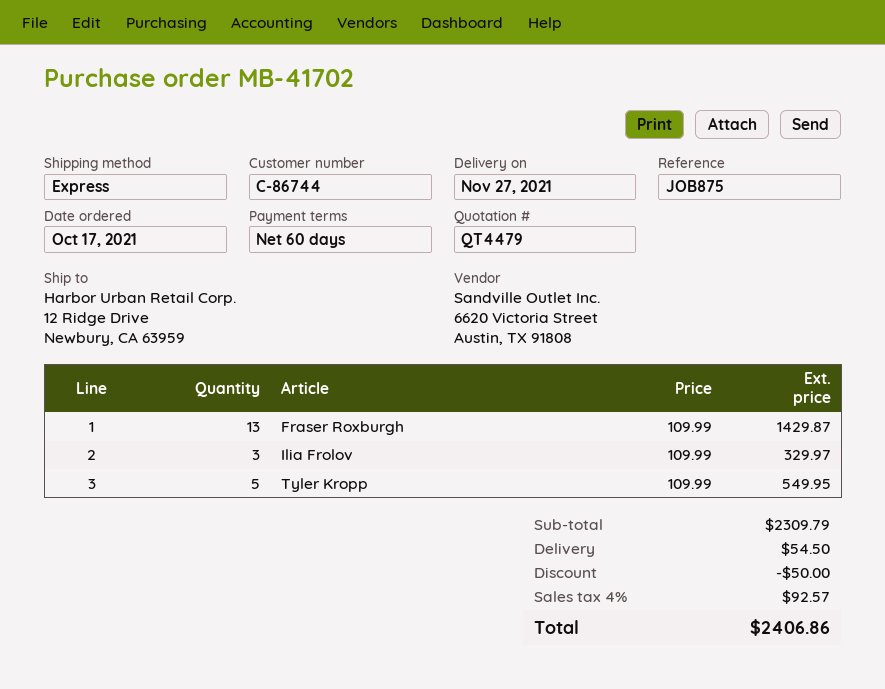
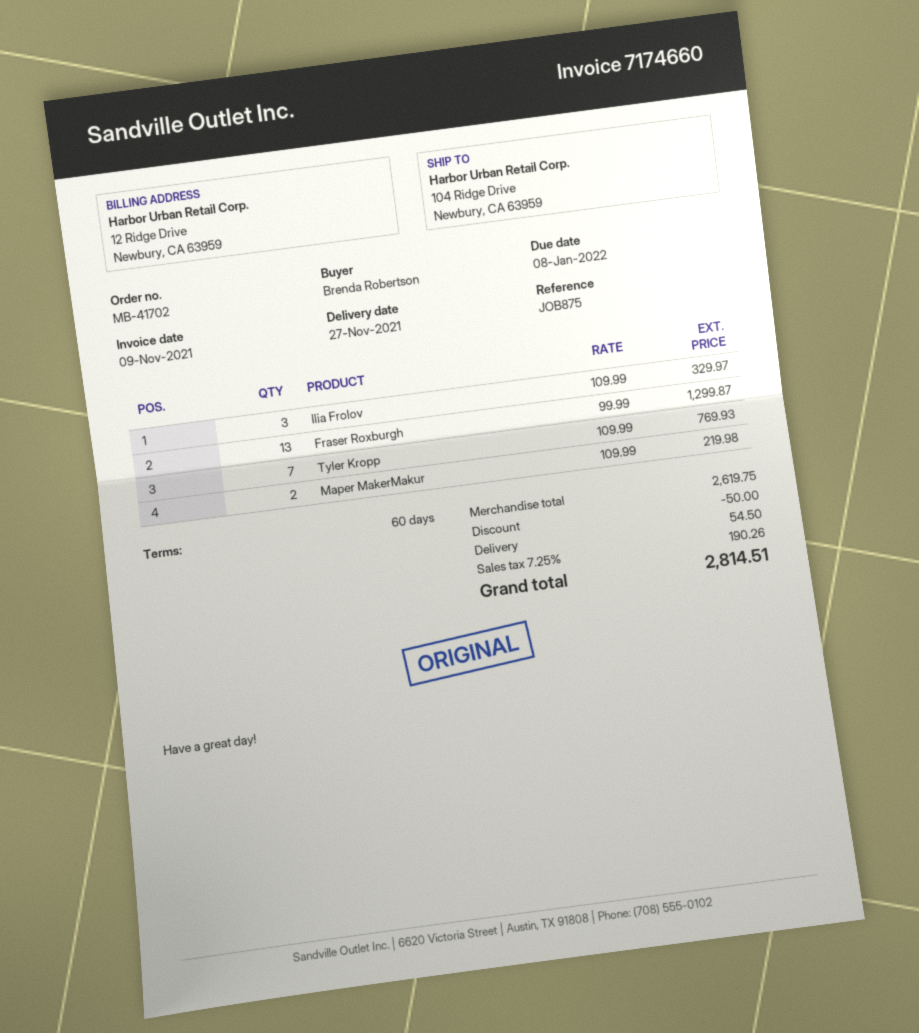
ship to: 12 Ridge Drive, Newbury, CA 63959 -> 104 Ridge Drive, Newbury, CA 63959
Fraser Roxburgh: 13 x 109.99 = 1429.87 -> 13 x 99.99 = 1299.87
Tyler Kropp: 5 x 109.99 = 549.95 -> 7 x 109.99 = 769.93
Maper MakerMakur: none -> 2 x 109.99 = 219.98
subtotal: 2309.79 -> 2619.75
tax: 4% = 92.57 -> 7.25% = 190.26
total: 2406.86 -> 2814.51

